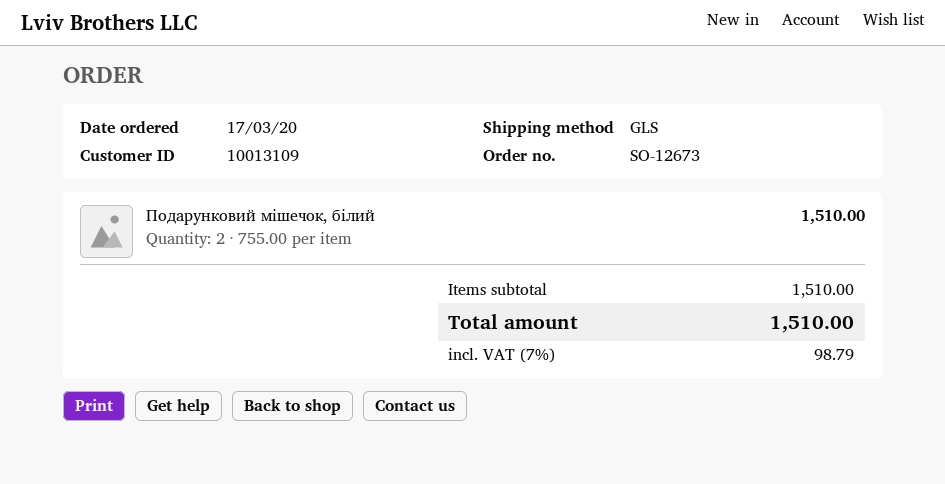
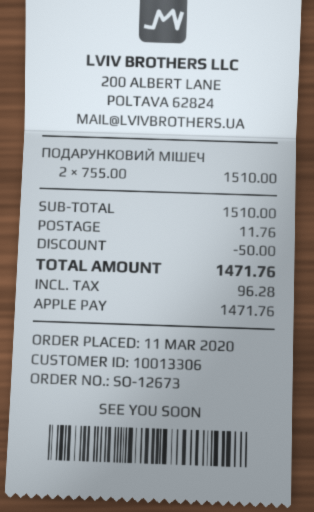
order date: 2020-03-17 -> 2020-03-11
customer number: 10013109 -> 10013306
discount: none -> 50.00
shipping: none -> 11.76
tax: 98.79 -> 96.28
total: 1510.00 -> 1471.76

